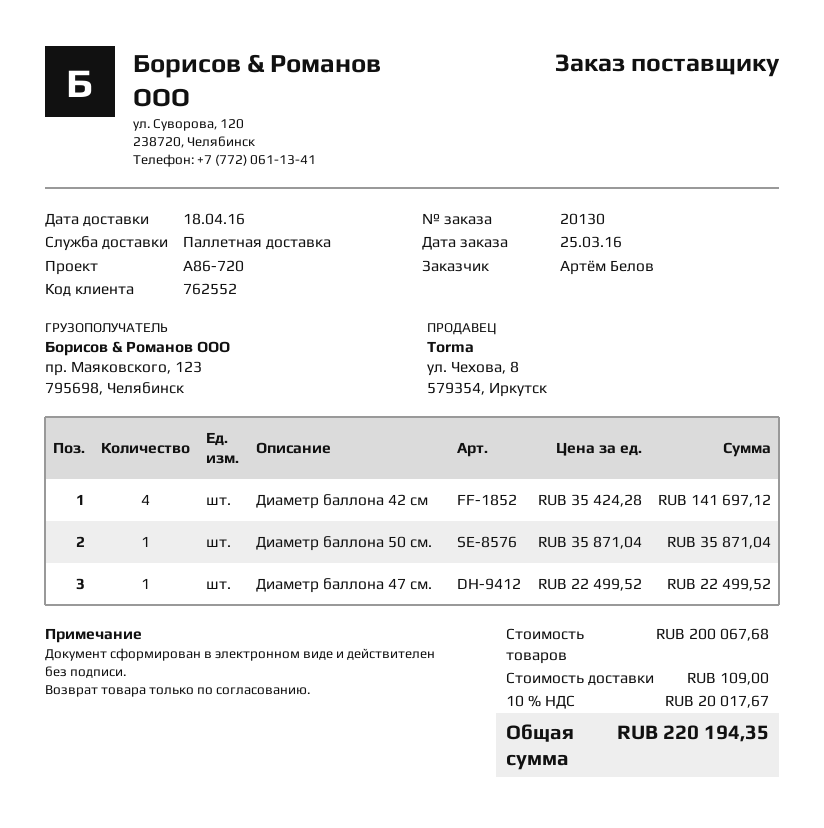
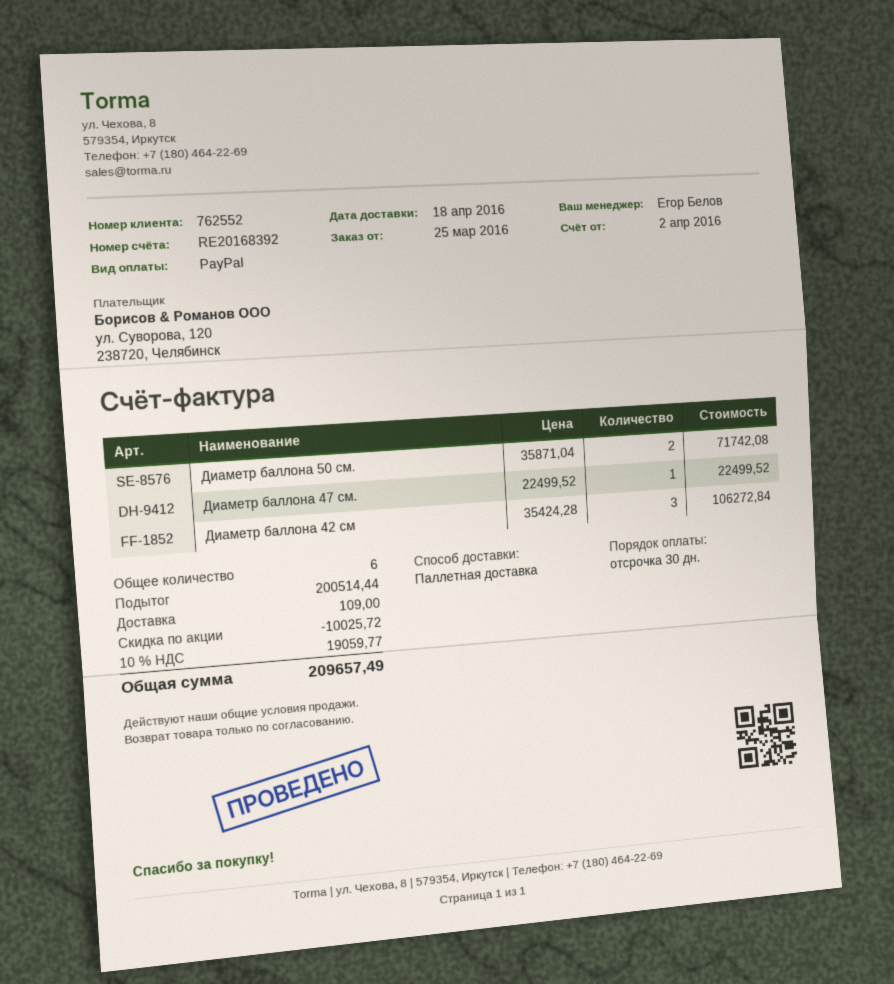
Диаметр баллона 42 см: 4 x 35424.28 = 141697.12 -> 3 x 35424.28 = 106272.84
Диаметр баллона 50 см.: 1 x 35871.04 = 35871.04 -> 2 x 35871.04 = 71742.08
subtotal: 200067.68 -> 200514.44
discount: none -> 10025.72
tax: 10% = 20017.67 -> 10% = 19059.77
total: 220194.35 -> 209657.49

